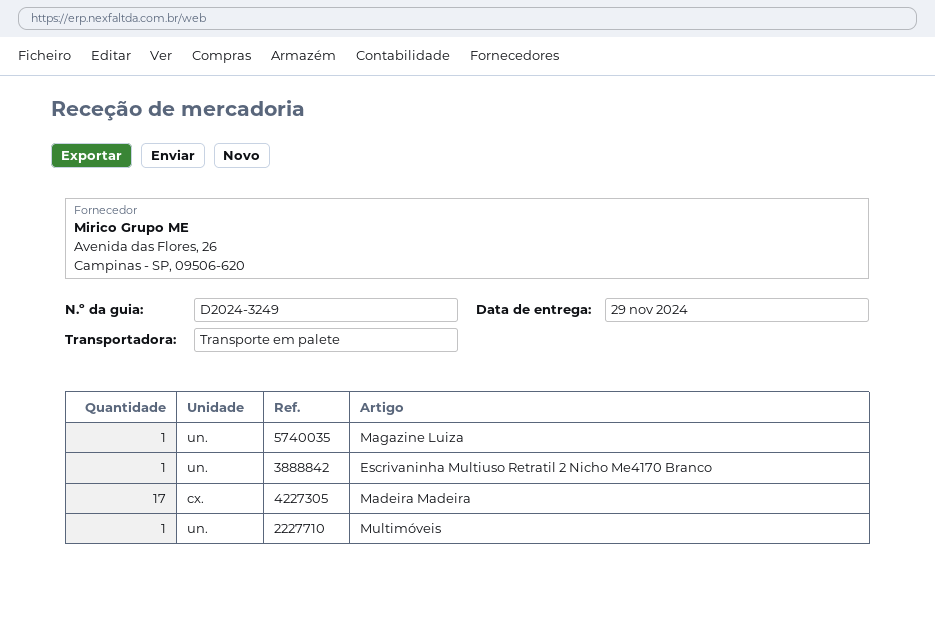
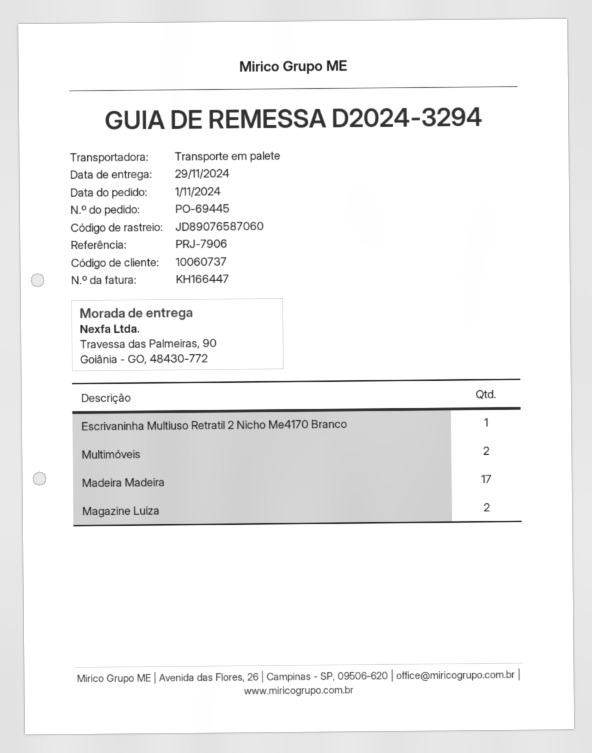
delivery note number: D2024-3249 -> D2024-3294
Magazine Luiza: 1 -> 2
Multimóveis: 1 -> 2

